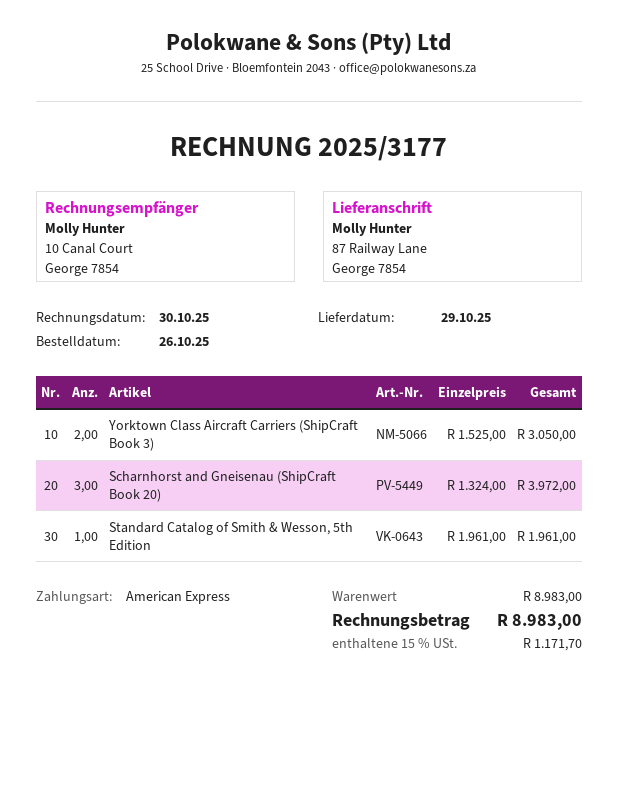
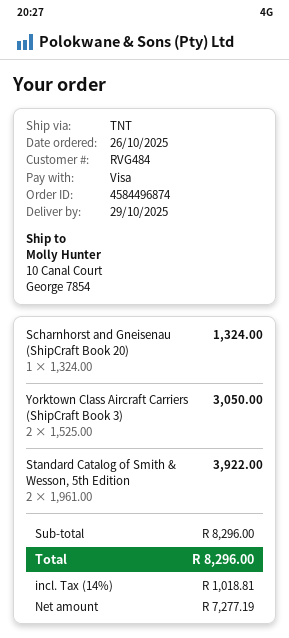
payment method: American Express -> Visa
ship to: 87 Railway Lane, George 7854 -> 10 Canal Court, George 7854
Scharnhorst and Gneisenau (ShipCraft Book 20): 3 x 1324.00 = 3972.00 -> 1 x 1324.00 = 1324.00
Standard Catalog of Smith & Wesson, 5th Edition: 1 x 1961.00 = 1961.00 -> 2 x 1961.00 = 3922.00
subtotal: 8983.00 -> 8296.00
tax: 15% = 1171.70 -> 14% = 1018.81
total: 8983.00 -> 8296.00

